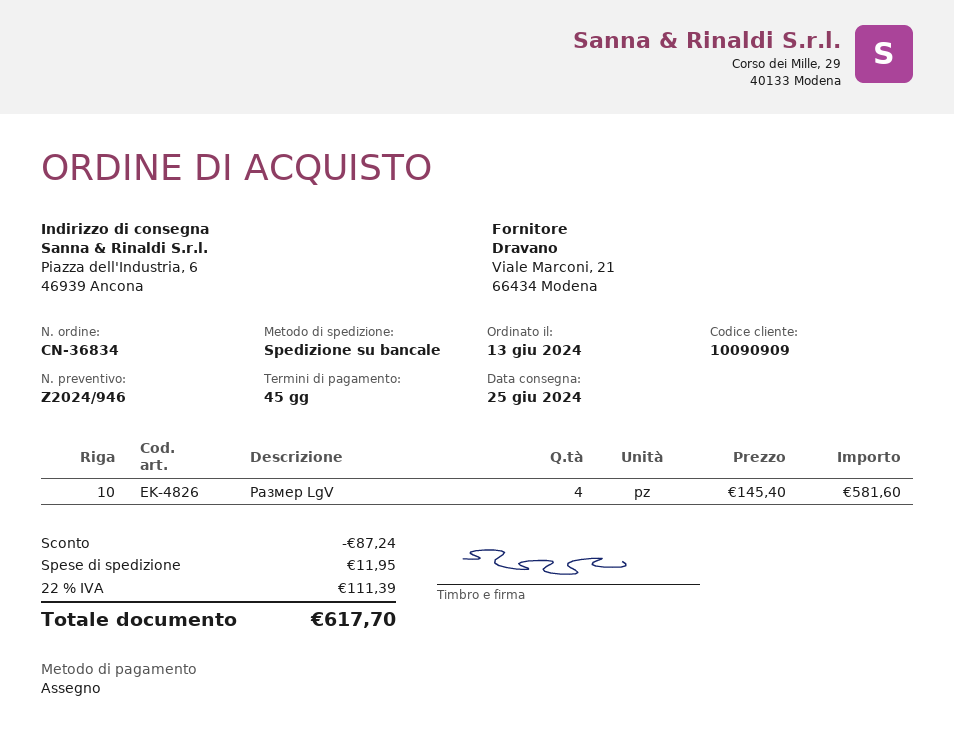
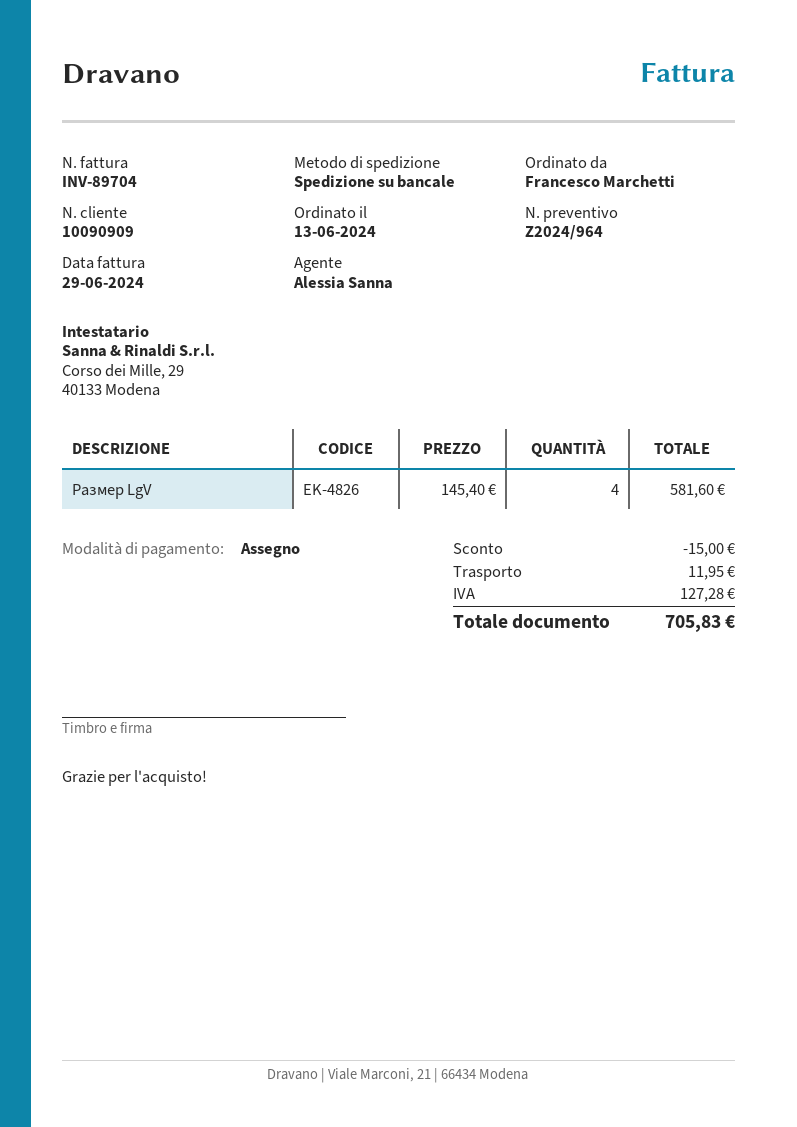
quote number: Z2024/946 -> Z2024/964
discount: 87.24 -> 15.00
tax: 111.39 -> 127.28
total: 617.70 -> 705.83

